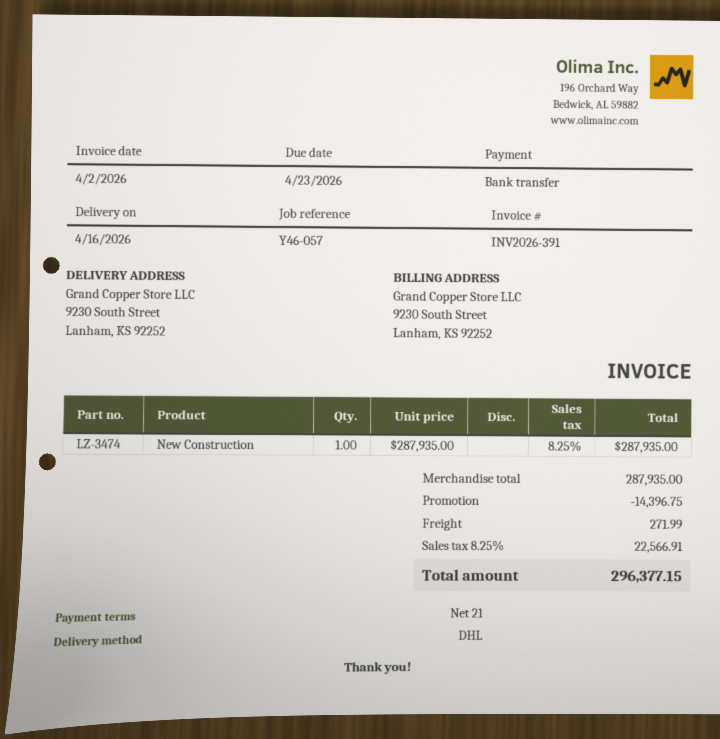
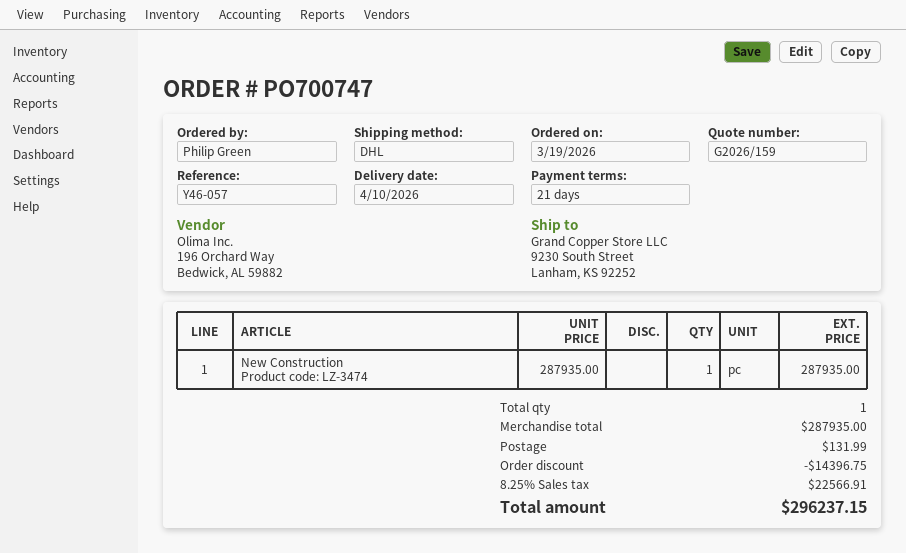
delivery date: 2026-04-16 -> 2026-04-10
shipping: 271.99 -> 131.99
total: 296377.15 -> 296237.15

